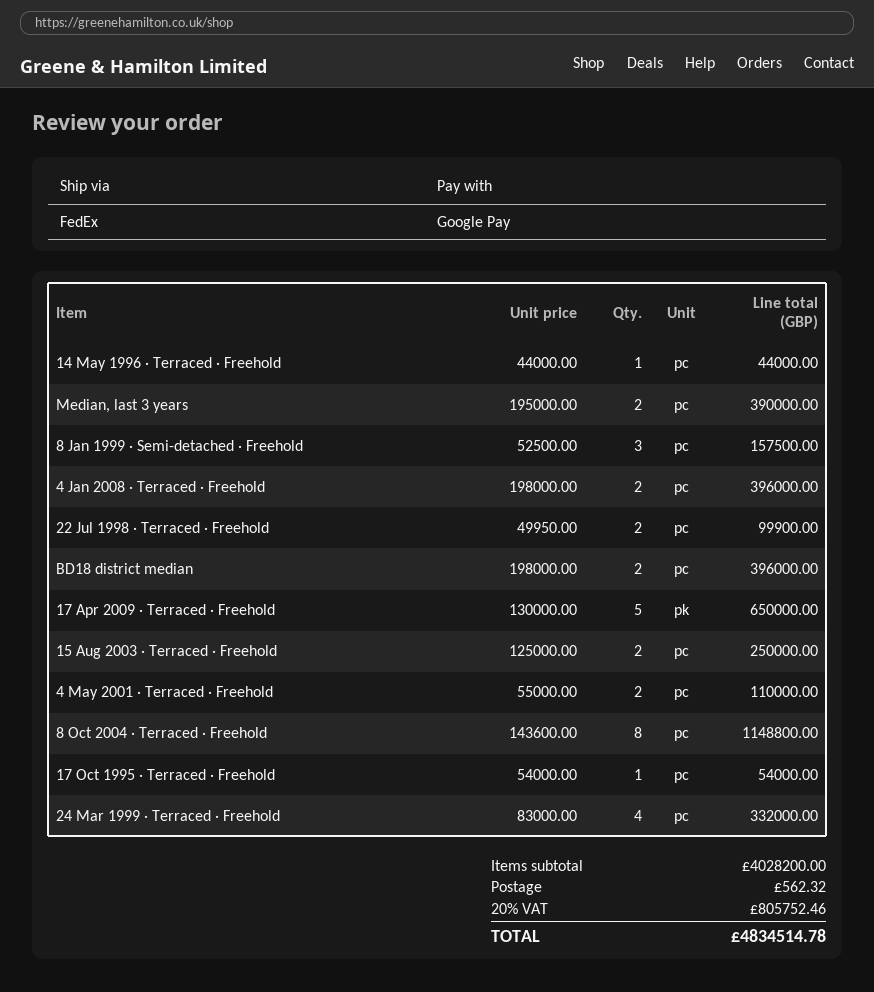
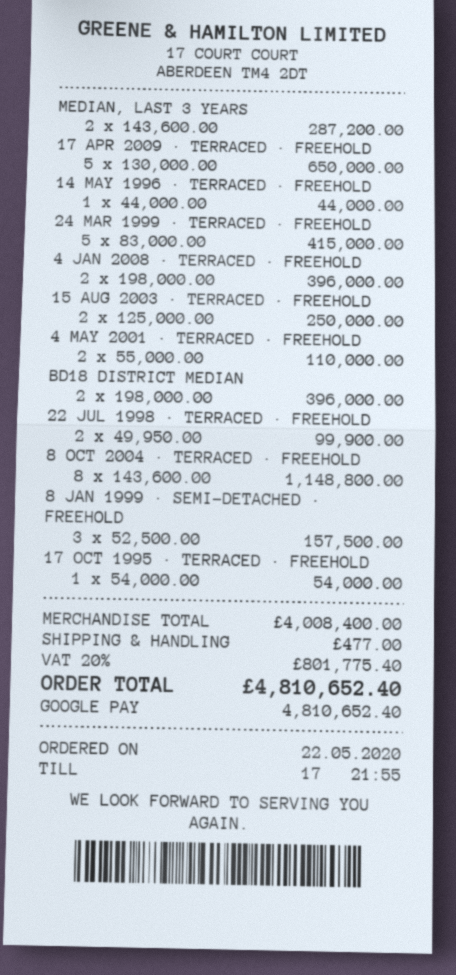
Median, last 3 years: 2 x 195000.00 = 390000.00 -> 2 x 143600.00 = 287200.00
24 Mar 1999 · Terraced · Freehold: 4 x 83000.00 = 332000.00 -> 5 x 83000.00 = 415000.00
subtotal: 4028200.00 -> 4008400.00
shipping: 562.32 -> 477.00
tax: 20% = 805752.46 -> 20% = 801775.40
total: 4834514.78 -> 4810652.40

